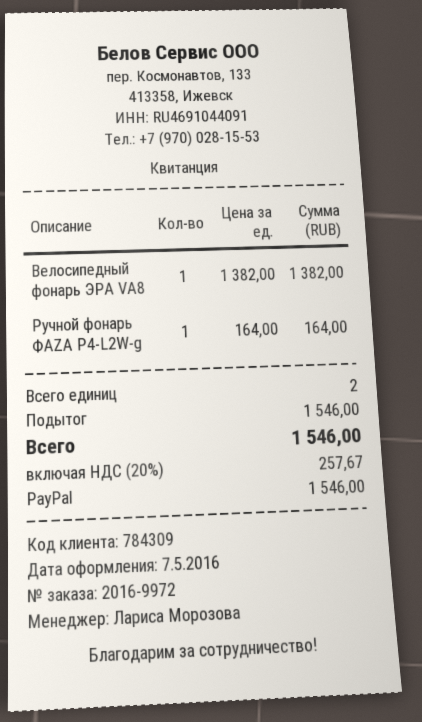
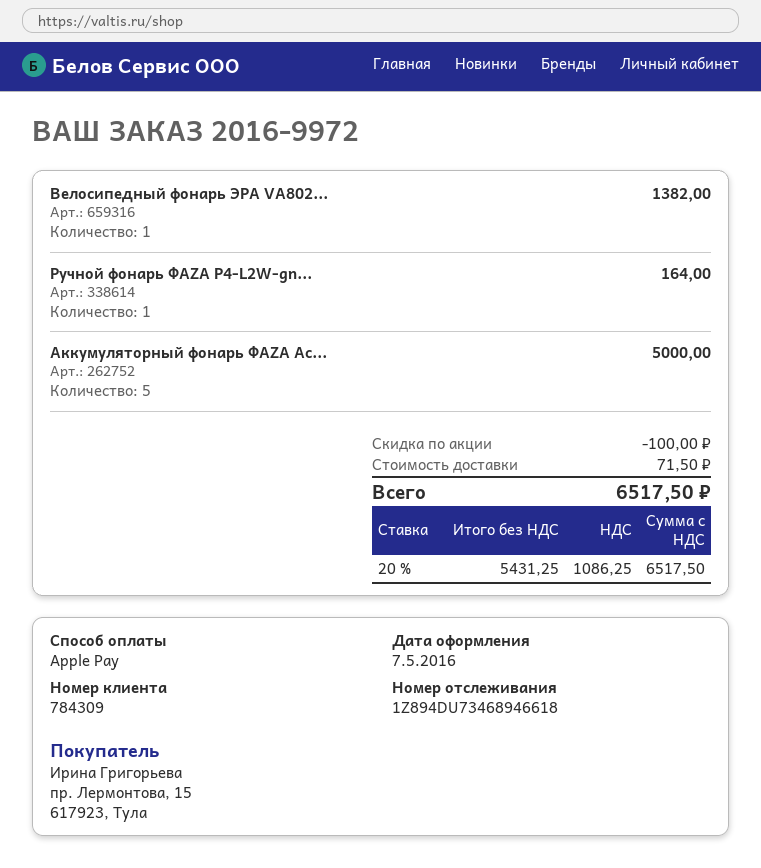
payment method: PayPal -> Apple Pay
Аккумуляторный фонарь ФАZА Ac...: none -> 5 for 5000.00
discount: none -> 100.00
shipping: none -> 71.50
tax: 20% = 257.67 -> 20% = 1086.25
total: 1546.00 -> 6517.50

